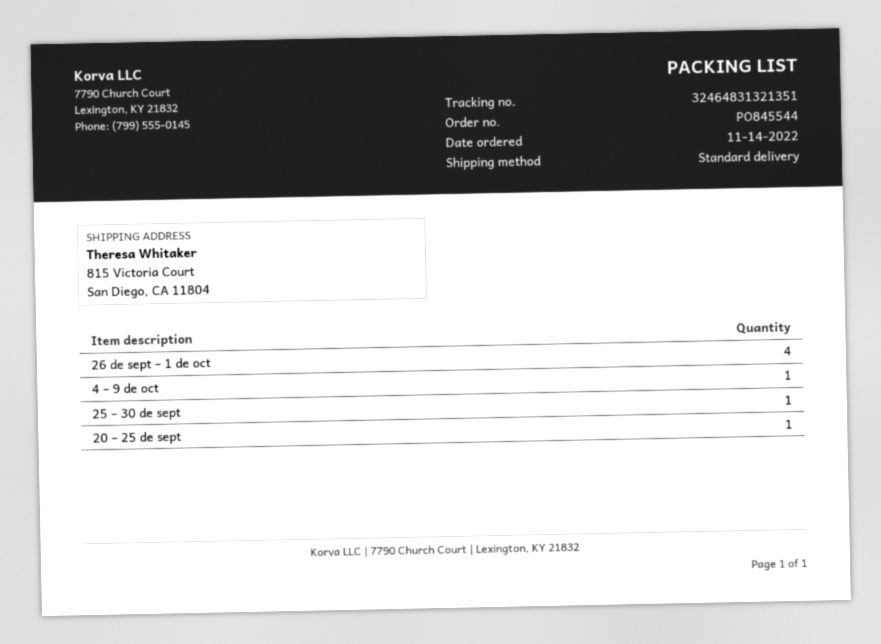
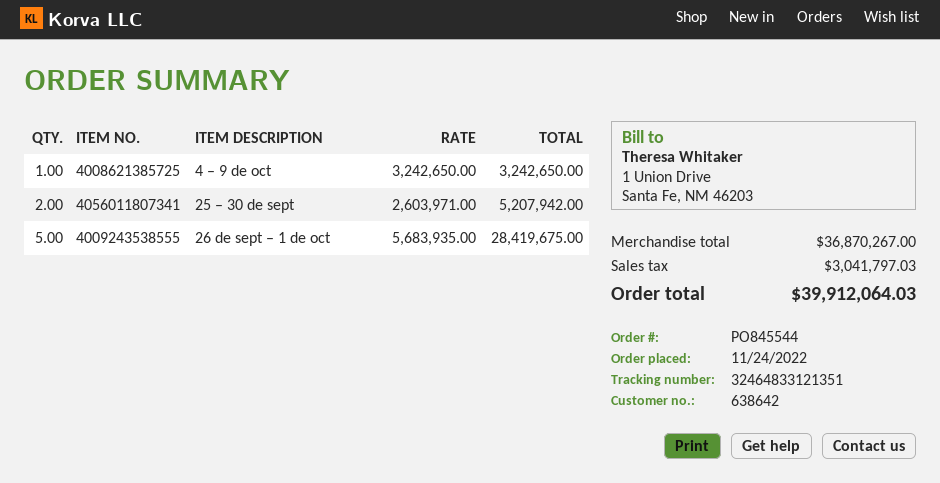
order date: 2022-11-14 -> 2022-11-24
tracking number: 32464831321351 -> 32464833121351
26 de sept – 1 de oct: 4 -> 5
25 – 30 de sept: 1 -> 2
20 – 25 de sept: 1 -> none

